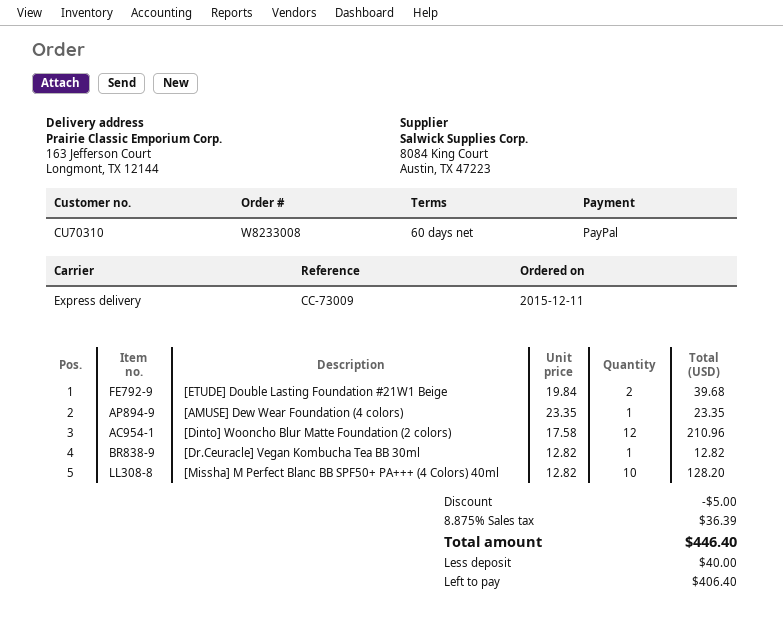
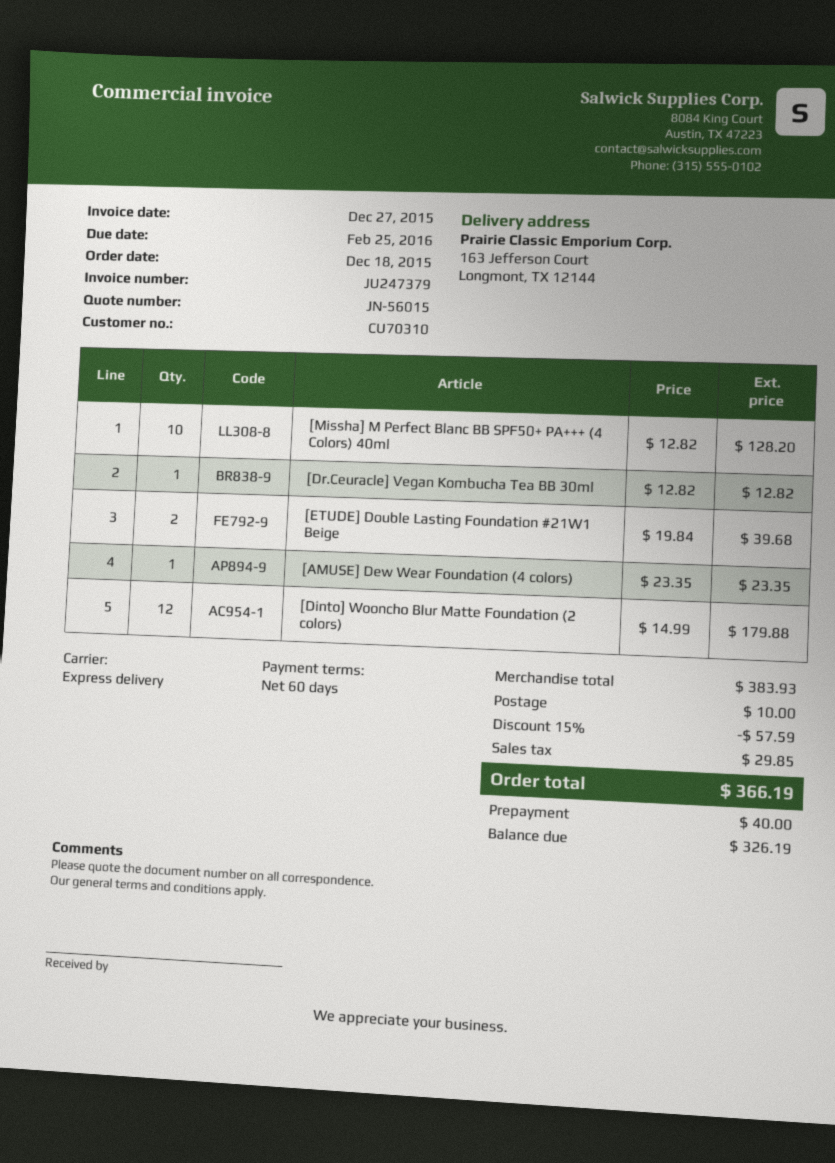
order date: 2015-12-11 -> 2015-12-18
[Dinto] Wooncho Blur Matte Foundation (2 colors): 12 x 17.58 = 210.96 -> 12 x 14.99 = 179.88
discount: 5.00 -> 57.59
shipping: none -> 10.00
tax: 36.39 -> 29.85
total: 446.40 -> 366.19
balance: 406.40 -> 326.19

